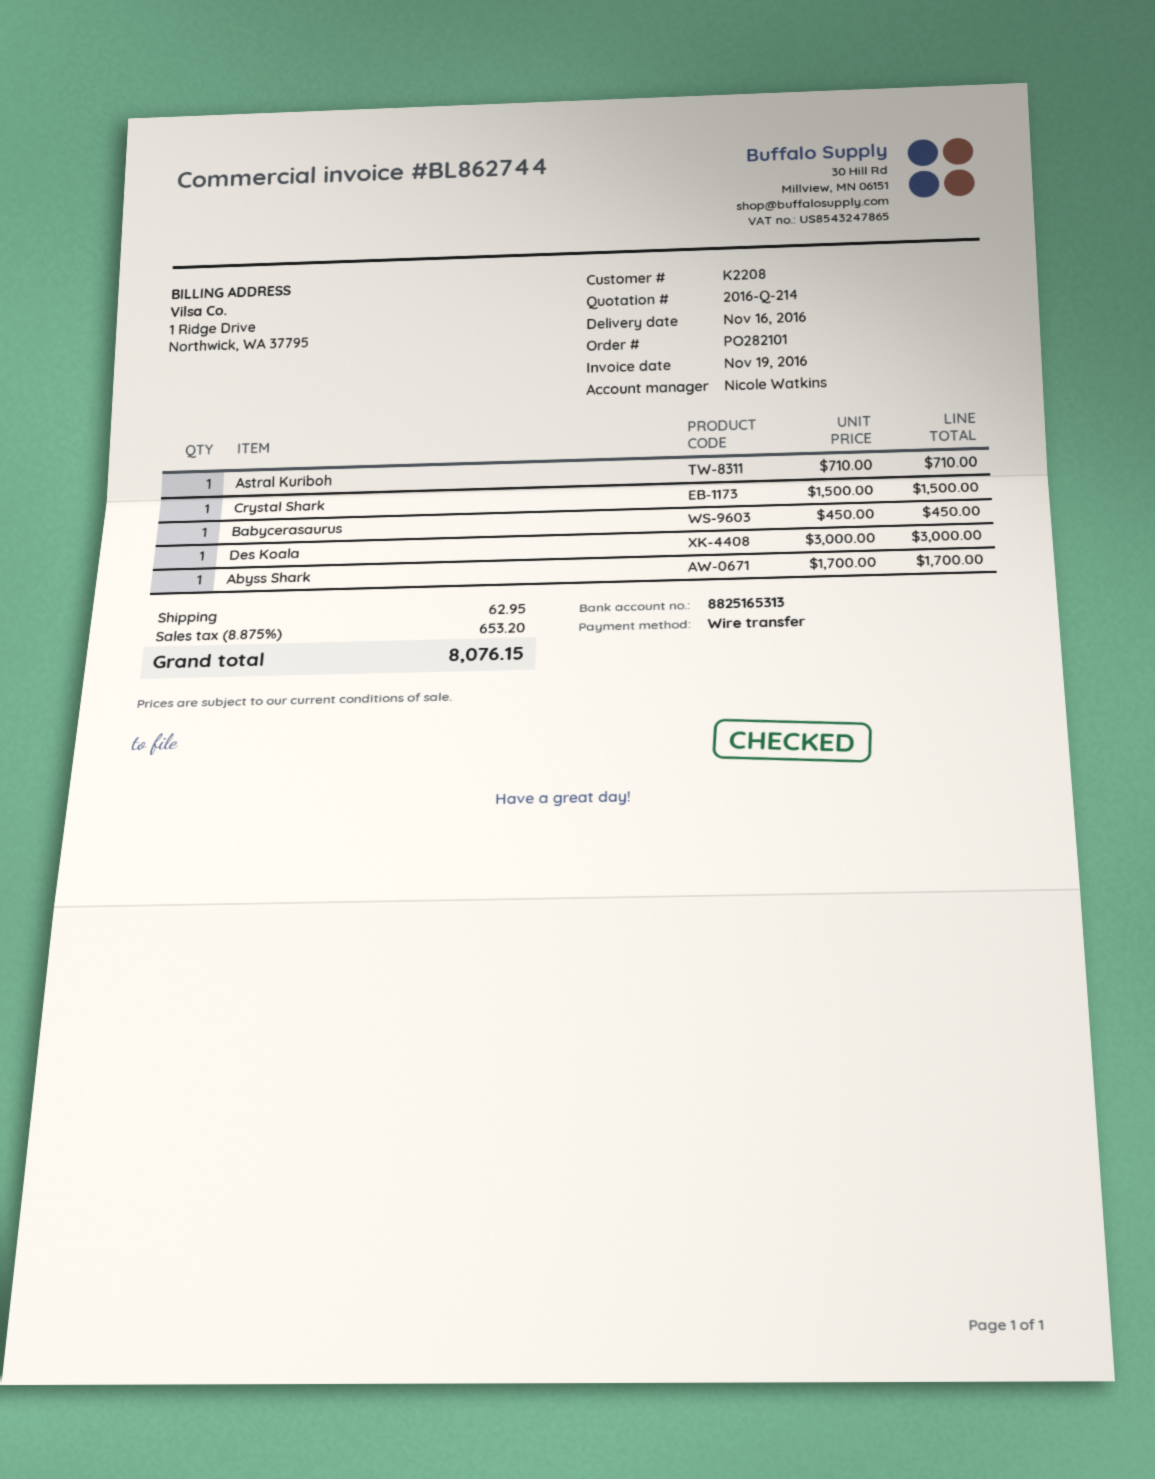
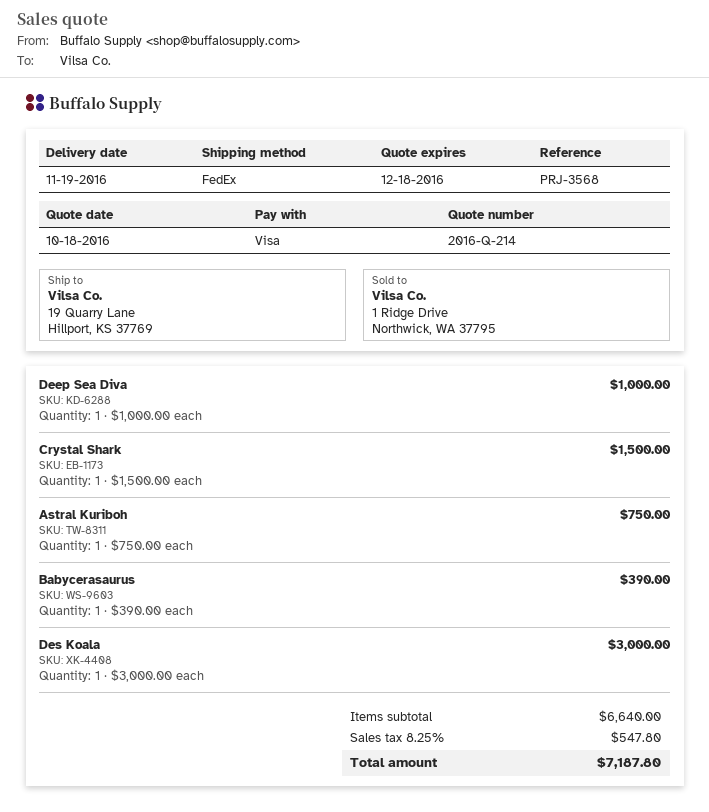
delivery date: 2016-11-16 -> 2016-11-19
payment method: bank transfer -> Visa
Astral Kuriboh: 1 x 710.00 = 710.00 -> 1 x 750.00 = 750.00
Babycerasaurus: 1 x 450.00 = 450.00 -> 1 x 390.00 = 390.00
Abyss Shark: 1 x 1700.00 = 1700.00 -> none
Deep Sea Diva: none -> 1 x 1000.00 = 1000.00
shipping: 62.95 -> none
tax: 8.875% = 653.20 -> 8.25% = 547.80
total: 8076.15 -> 7187.80

